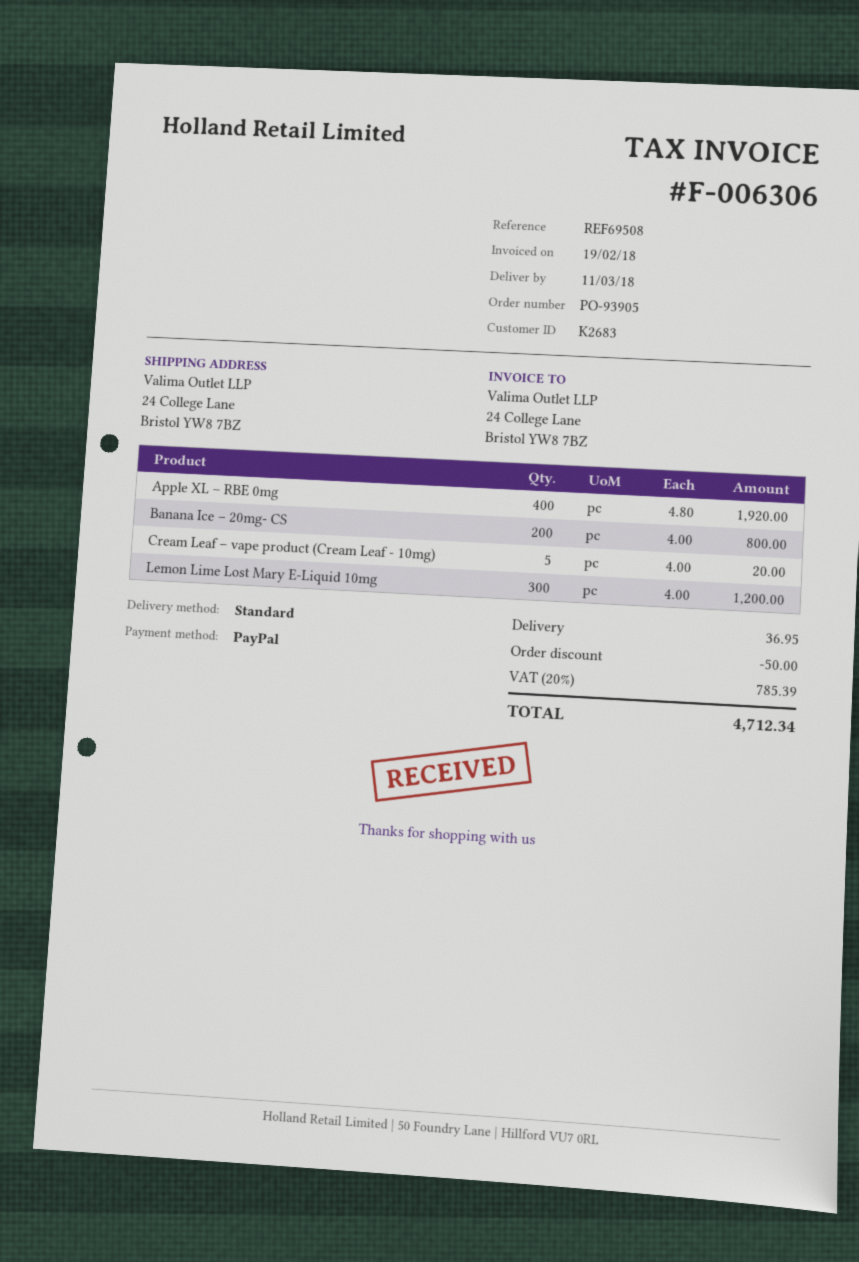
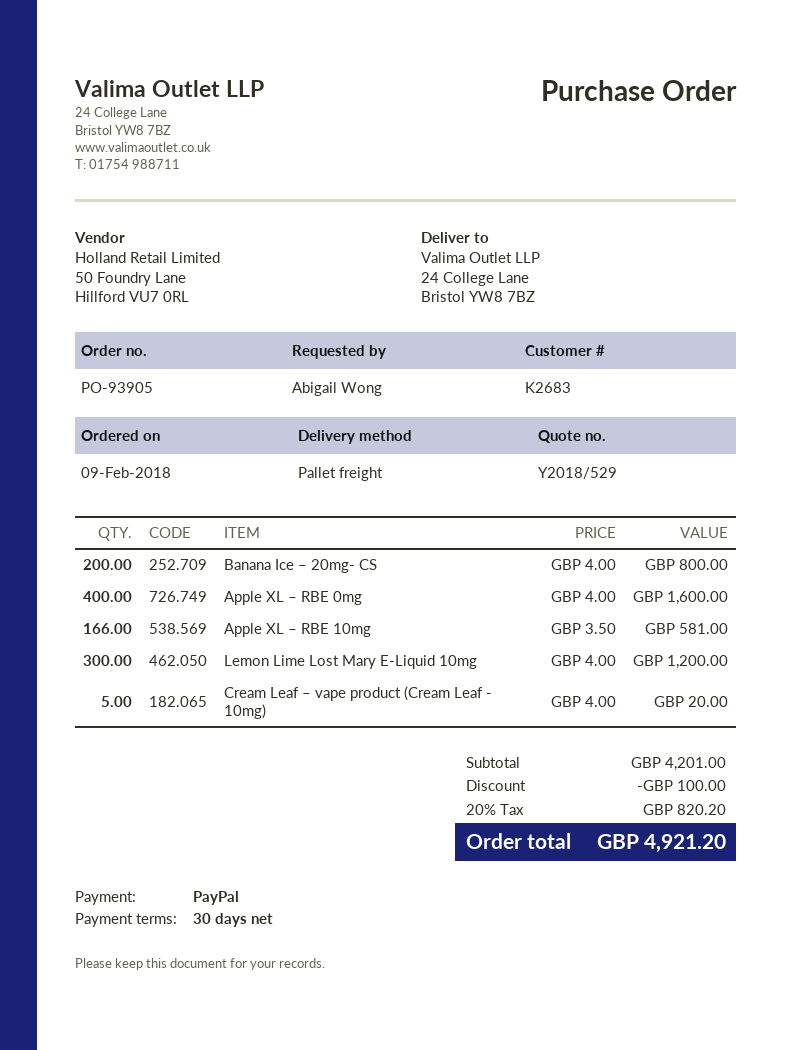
shipping method: standard -> pallet freight
Apple XL – RBE 0mg: 400 x 4.80 = 1920.00 -> 400 x 4.00 = 1600.00
Apple XL – RBE 10mg: none -> 166 x 3.50 = 581.00
discount: 50.00 -> 100.00
shipping: 36.95 -> none
tax: 20% = 785.39 -> 20% = 820.20
total: 4712.34 -> 4921.20

